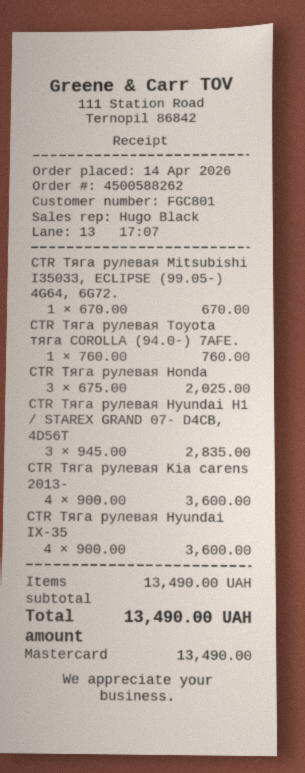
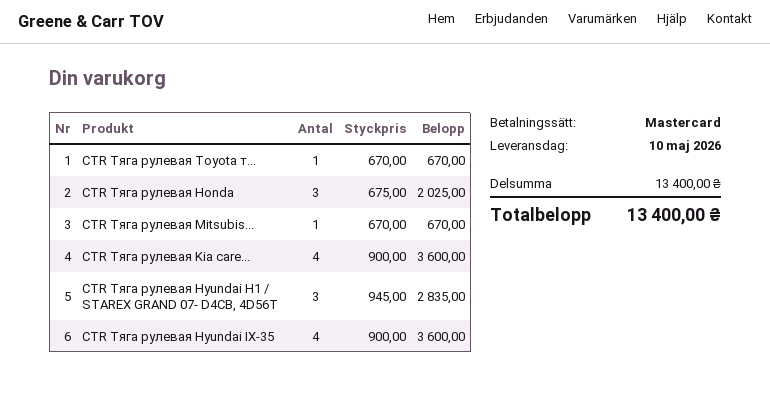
CTR Тяга рулевая Toyota тяга COROLLA (94.0-) 7AFE.: 1 x 760.00 = 760.00 -> 1 x 670.00 = 670.00
subtotal: 13490.00 -> 13400.00
total: 13490.00 -> 13400.00

